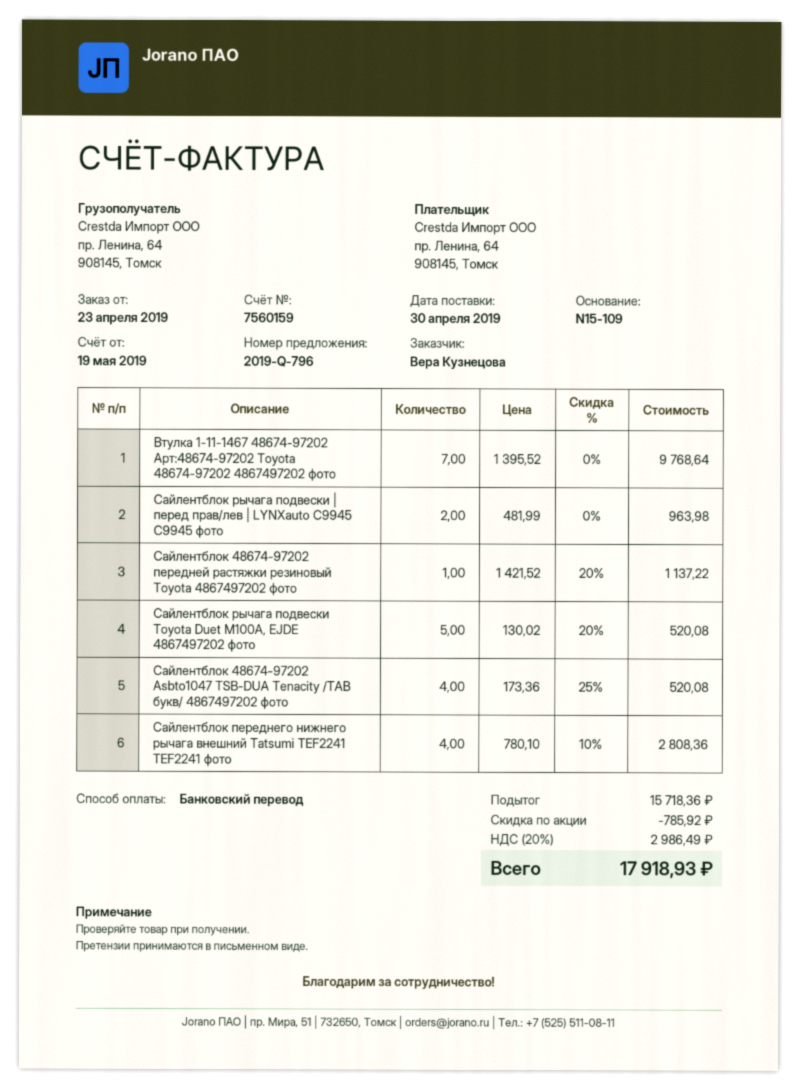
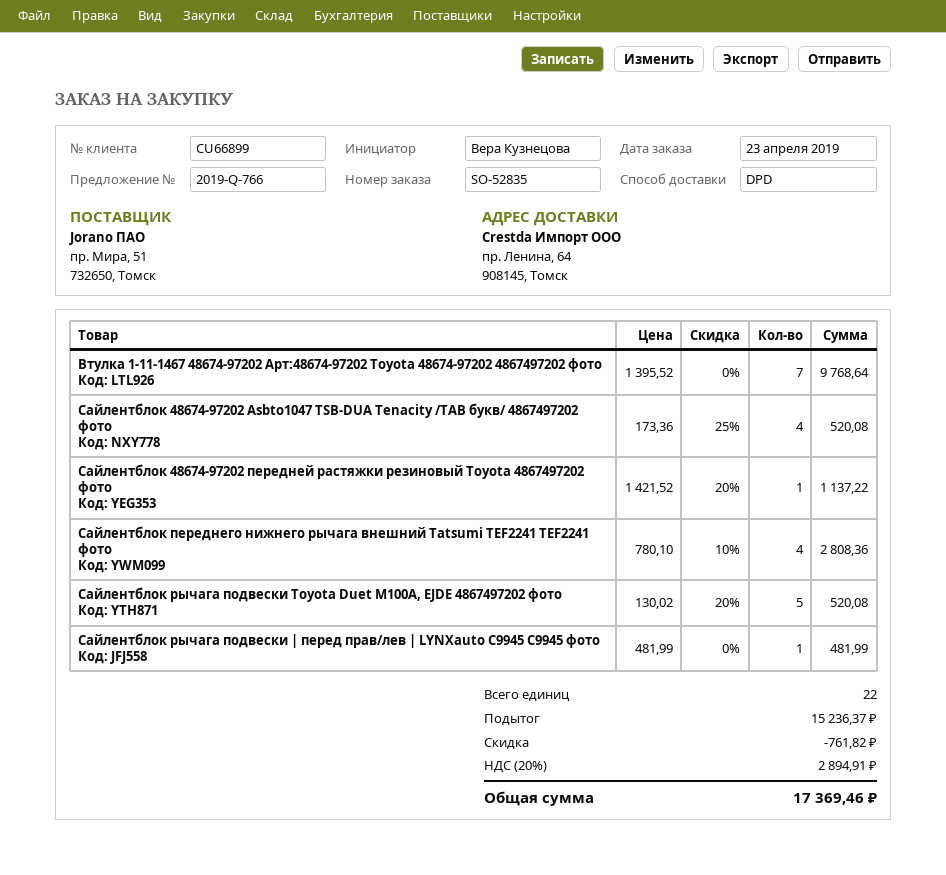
quote number: 2019-Q-796 -> 2019-Q-766
Сайлентблок рычага подвески | перед прав/лев | LYNXauto C9945 C9945 фото: 2 x 481.99 = 963.98 -> 1 x 481.99 = 481.99
subtotal: 15718.36 -> 15236.37
discount: 785.92 -> 761.82
tax: 20% = 2986.49 -> 20% = 2894.91
total: 17918.93 -> 17369.46

